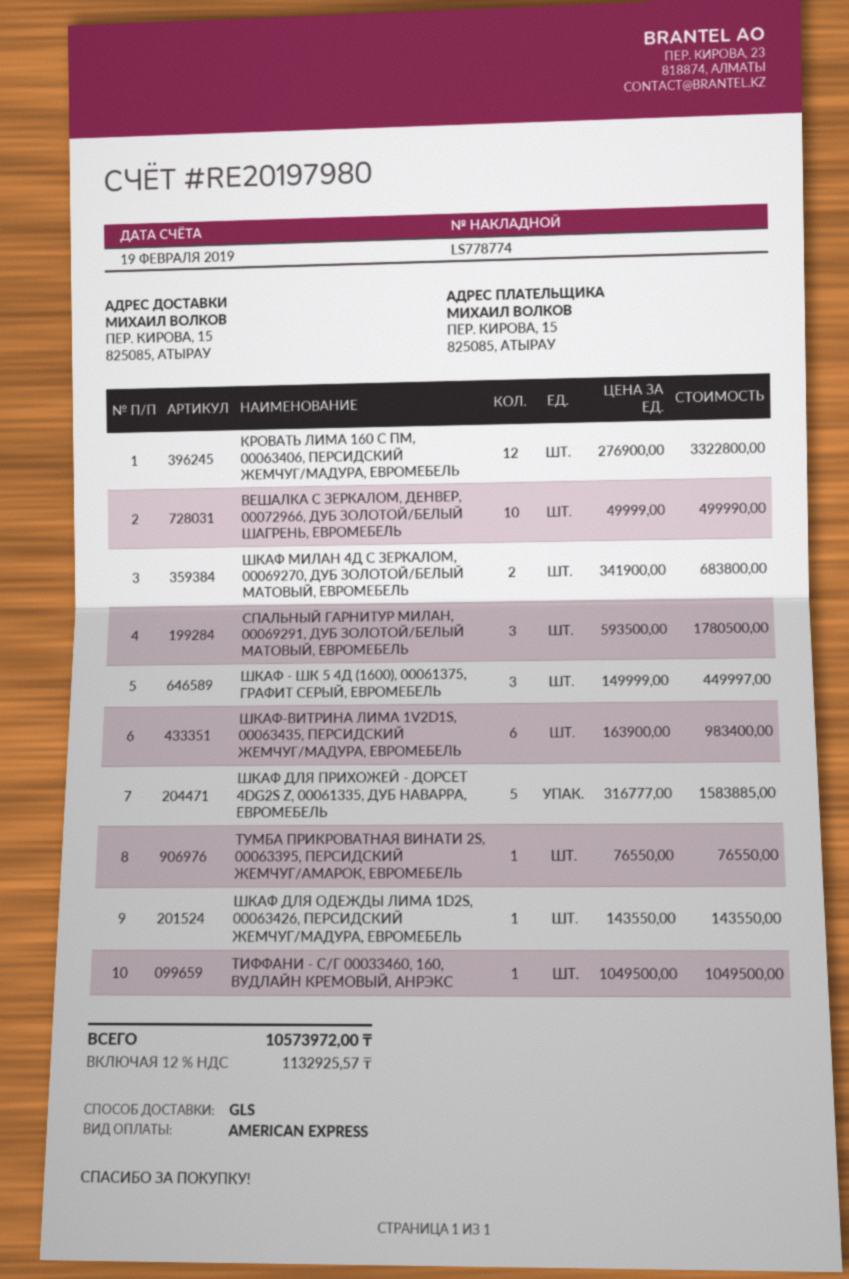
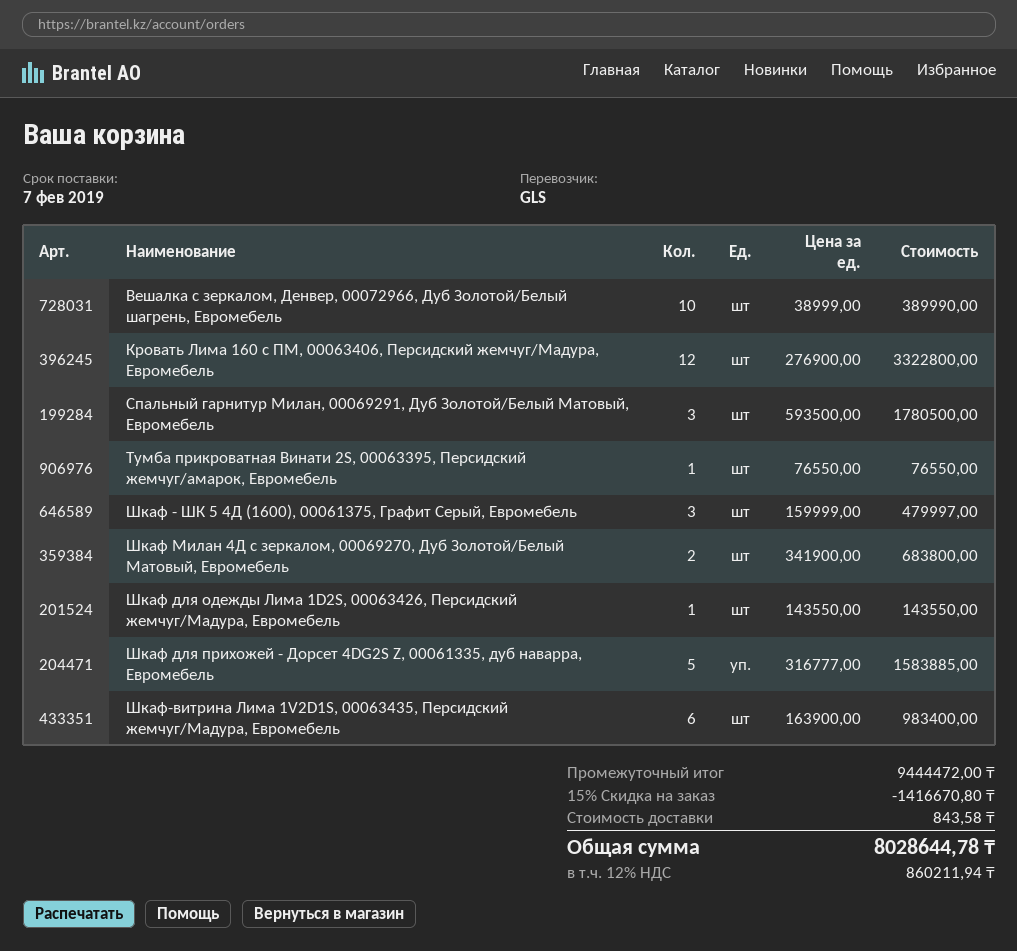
ВЕШАЛКА С ЗЕРКАЛОМ, ДЕНВЕР, 00072966, ДУБ ЗОЛОТОЙ/БЕЛЫЙ ШАГРЕНЬ, ЕВРОМЕБЕЛЬ: 10 x 49999.00 = 499990.00 -> 10 x 38999.00 = 389990.00
ШКАФ - ШК 5 4Д (1600), 00061375, ГРАФИТ СЕРЫЙ, ЕВРОМЕБЕЛЬ: 3 x 149999.00 = 449997.00 -> 3 x 159999.00 = 479997.00
ТИФФАНИ - С/Г 00033460, 160, ВУДЛАЙН КРЕМОВЫЙ, АНРЭКС: 1 x 1049500.00 = 1049500.00 -> none
discount: none -> 15% = 1416670.80
shipping: none -> 843.58
tax: 12% = 1132925.57 -> 12% = 860211.94
total: 10573972.00 -> 8028644.78

